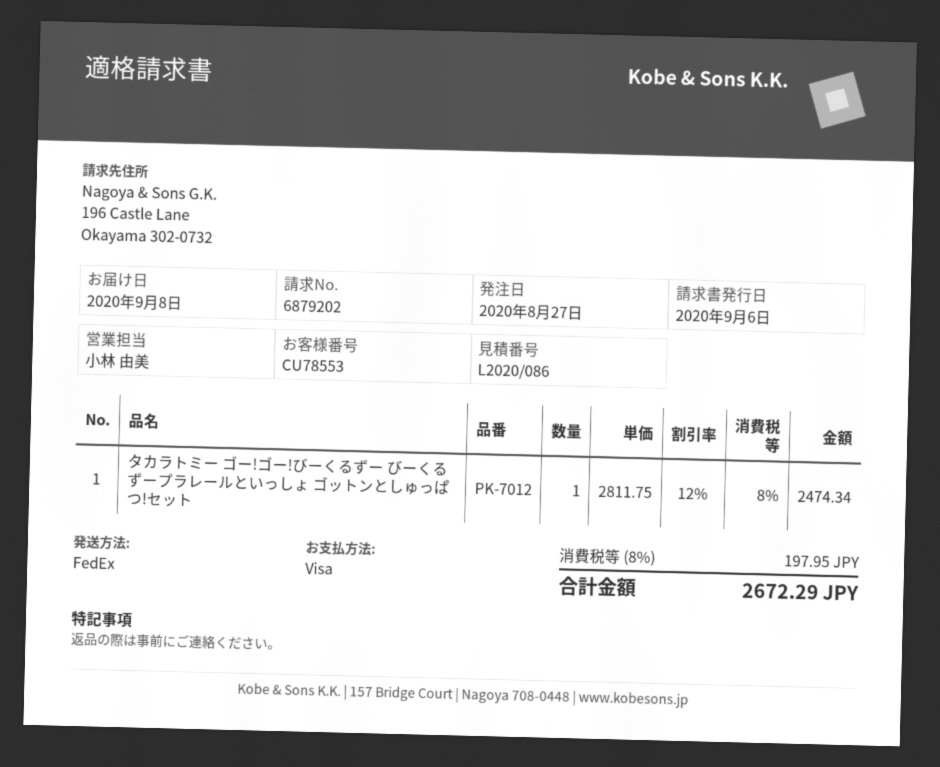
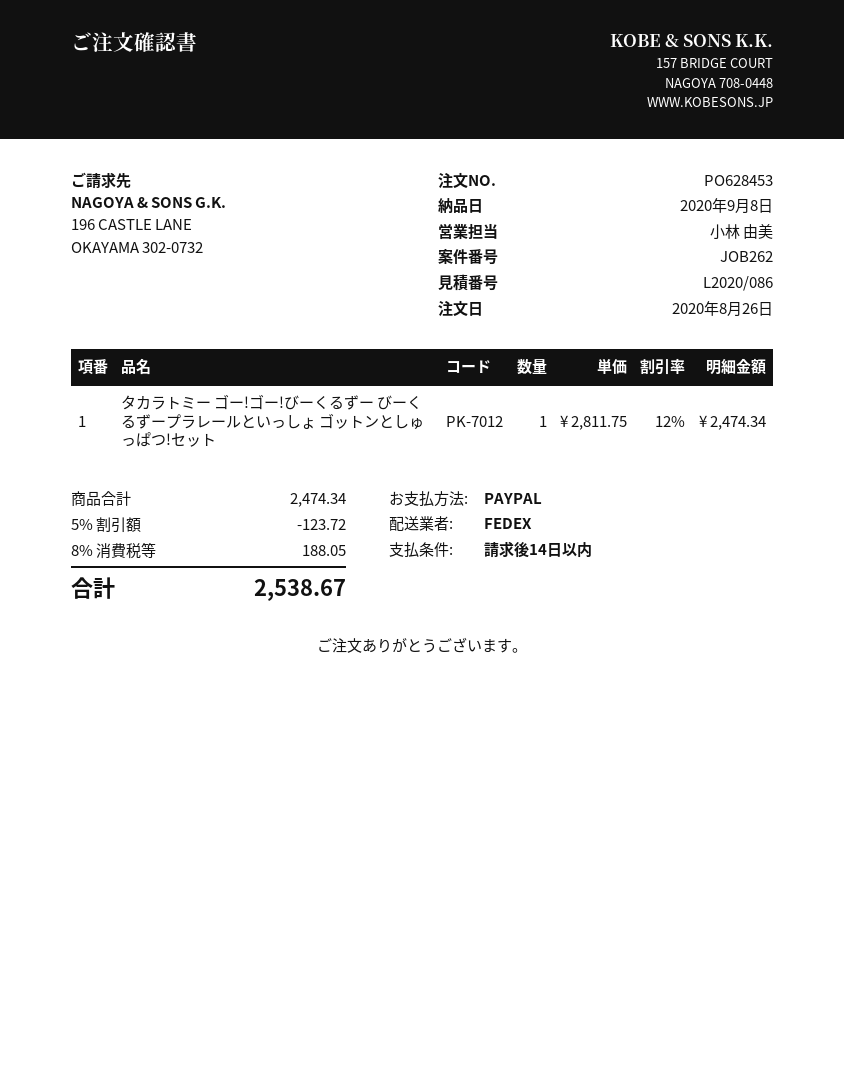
order date: 2020-08-27 -> 2020-08-26
payment method: Visa -> PayPal
discount: none -> 5% = 123.72
tax: 8% = 197.95 -> 8% = 188.05
total: 2672.29 -> 2538.67

